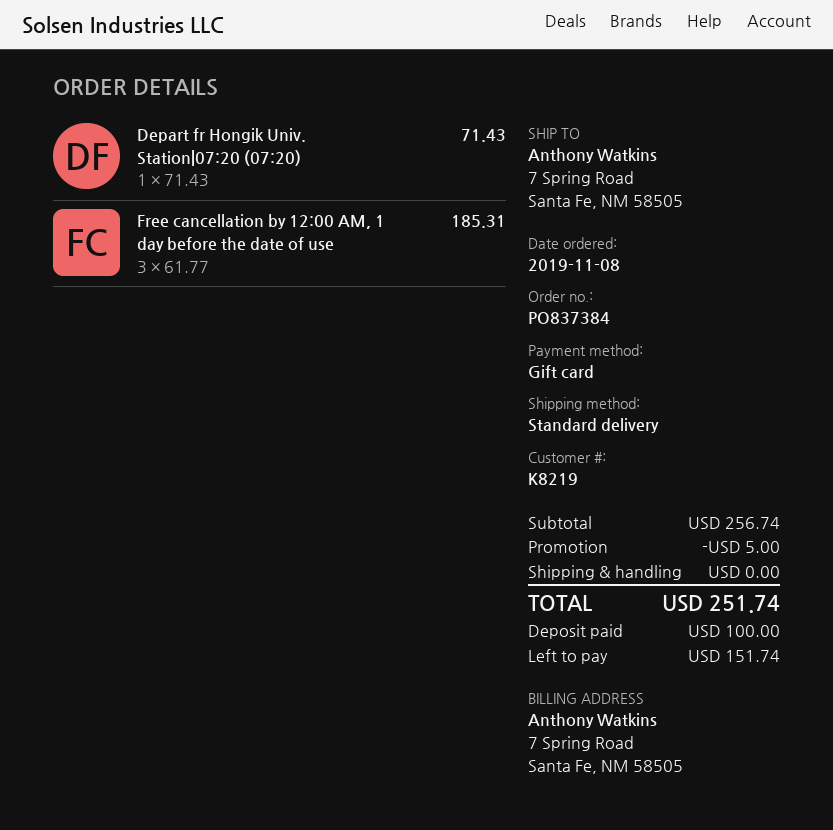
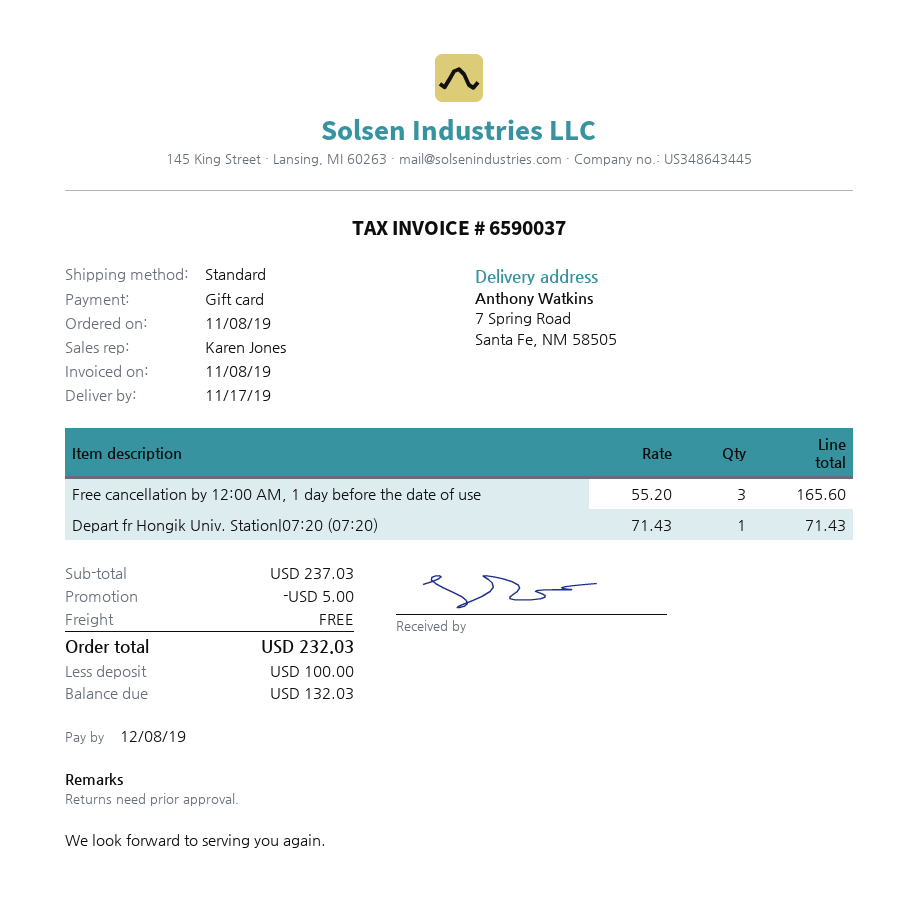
Free cancellation by 12:00 AM, 1 day before the date of use: 3 x 61.77 = 185.31 -> 3 x 55.20 = 165.60
subtotal: 256.74 -> 237.03
total: 251.74 -> 232.03
balance: 151.74 -> 132.03

